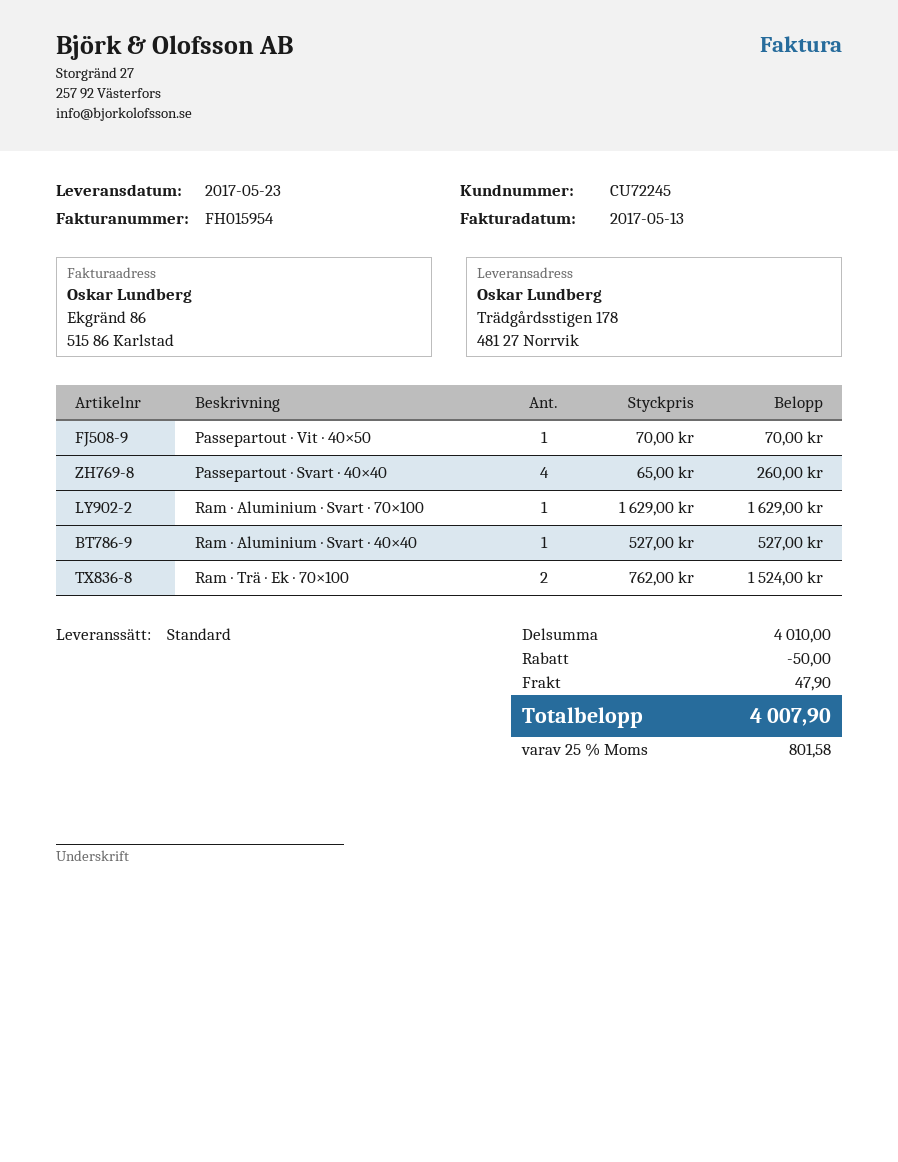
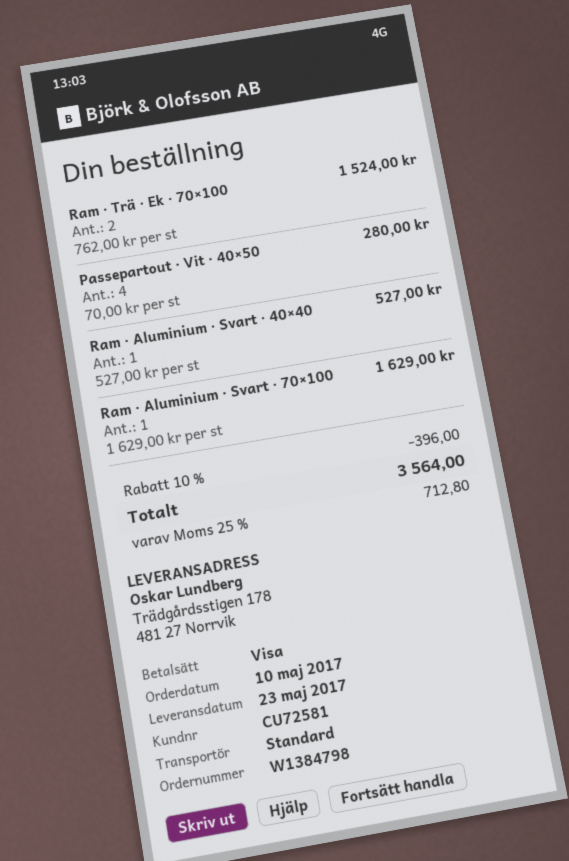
customer number: CU72245 -> CU72581
Passepartout · Vit · 40×50: 1 x 70.00 = 70.00 -> 4 x 70.00 = 280.00
Passepartout · Svart · 40×40: 4 x 65.00 = 260.00 -> none
discount: 50.00 -> 396.00
shipping: 47.90 -> none
tax: 25% = 801.58 -> 25% = 712.80
total: 4007.90 -> 3564.00

